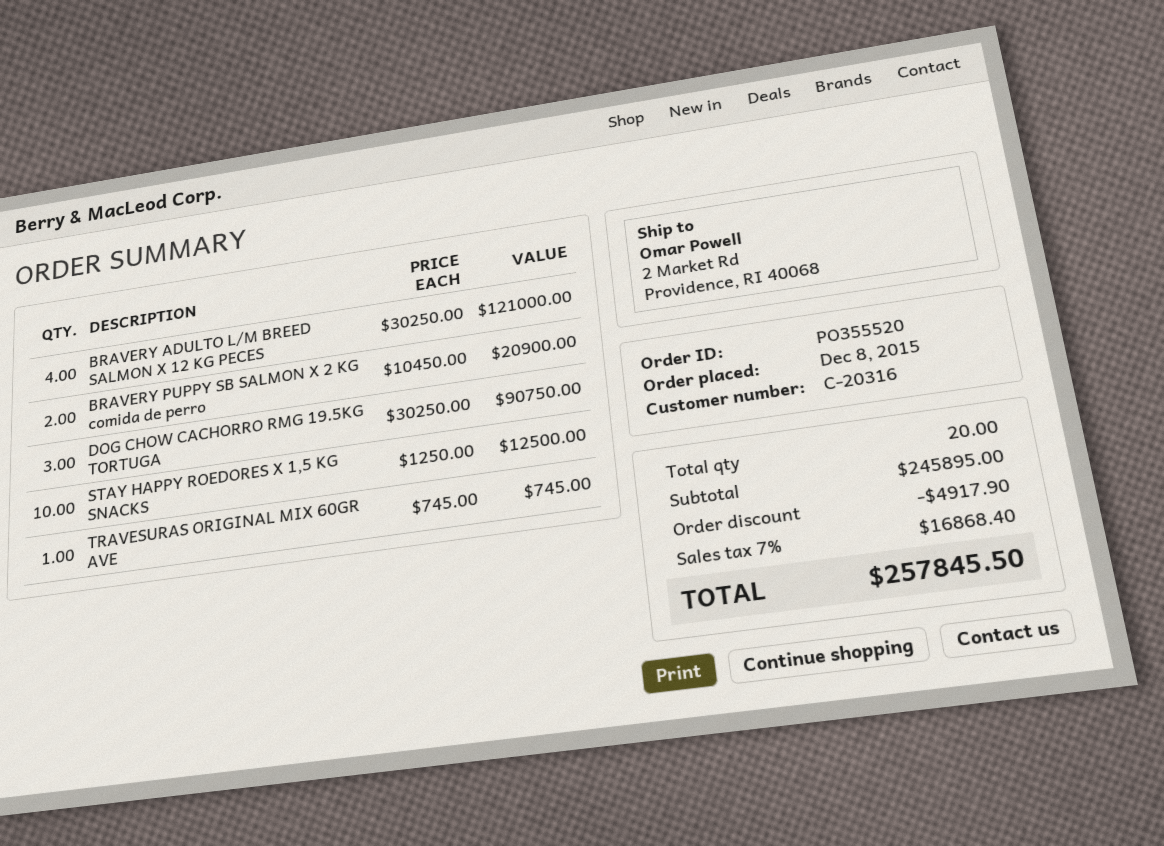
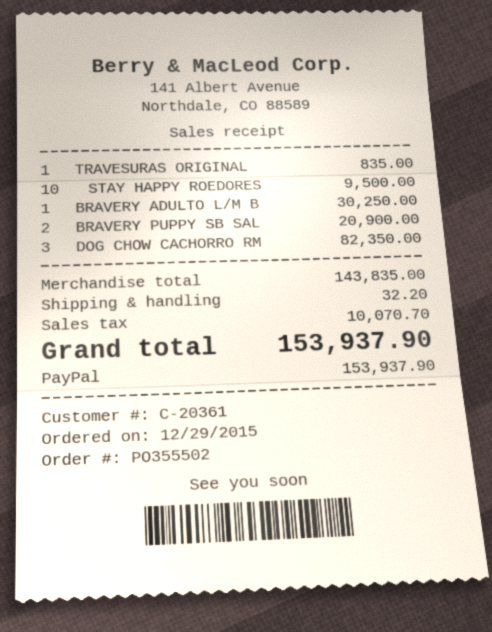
order number: PO355520 -> PO355502
order date: 2015-12-08 -> 2015-12-29
customer number: C-20316 -> C-20361
BRAVERY ADULTO L/M BREED SALMON X 12 KG PECES: 4 for 121000.00 -> 1 for 30250.00
DOG CHOW CACHORRO RMG 19.5KG TORTUGA: 3 for 90750.00 -> 3 for 82350.00
STAY HAPPY ROEDORES X 1,5 KG SNACKS: 10 for 12500.00 -> 10 for 9500.00
TRAVESURAS ORIGINAL MIX 60GR AVE: 1 for 745.00 -> 1 for 835.00
subtotal: 245895.00 -> 143835.00
discount: 4917.90 -> none
shipping: none -> 32.20
tax: 16868.40 -> 10070.70
total: 257845.50 -> 153937.90

